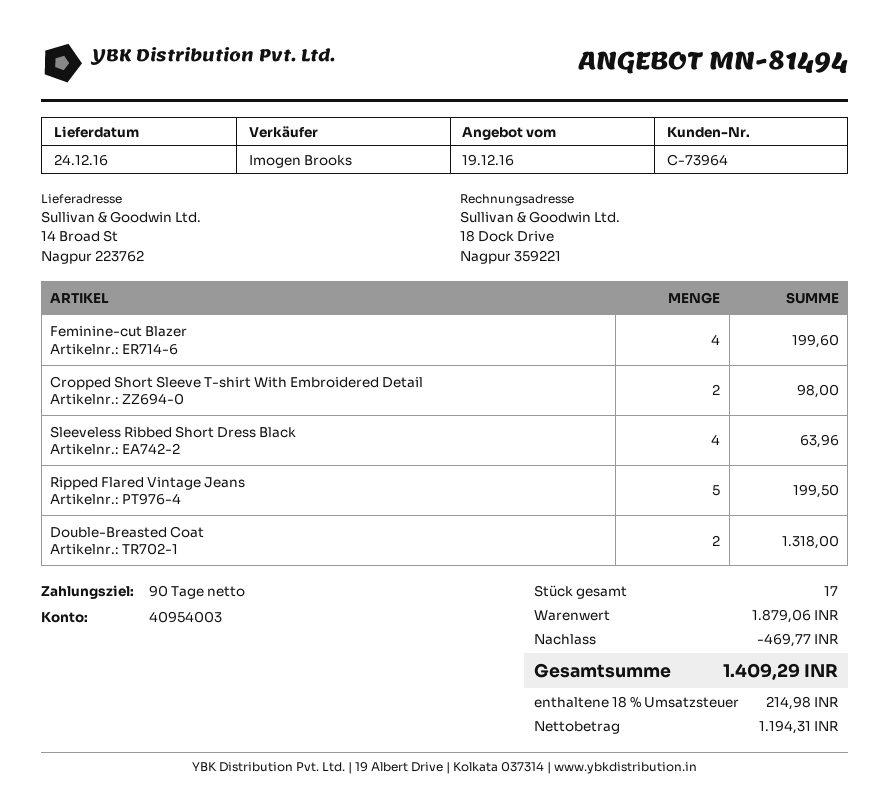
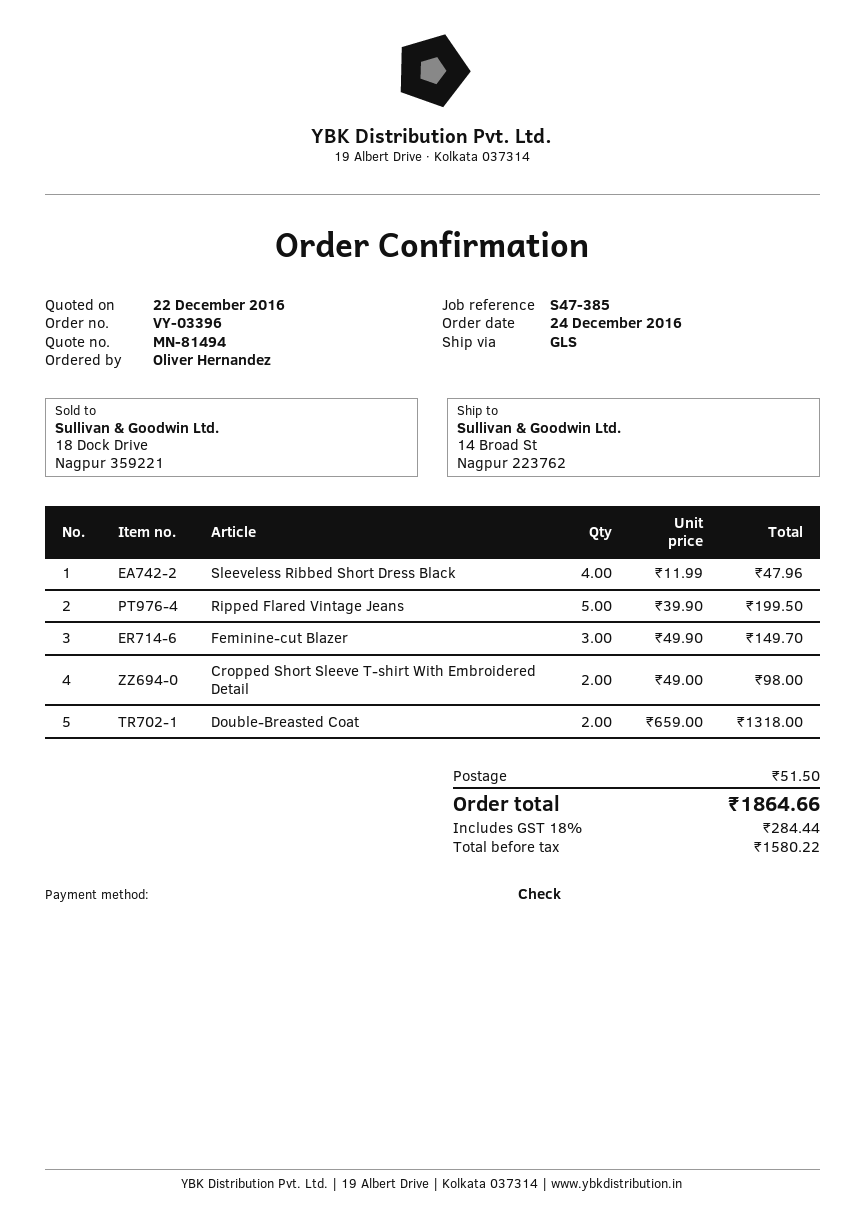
quote date: 2016-12-19 -> 2016-12-22
Feminine-cut Blazer: 4 for 199.60 -> 3 for 149.70
Sleeveless Ribbed Short Dress Black: 4 for 63.96 -> 4 for 47.96
discount: 469.77 -> none
shipping: none -> 51.50
net: 1194.31 -> 1580.22
tax: 18% = 214.98 -> 18% = 284.44
total: 1409.29 -> 1864.66

